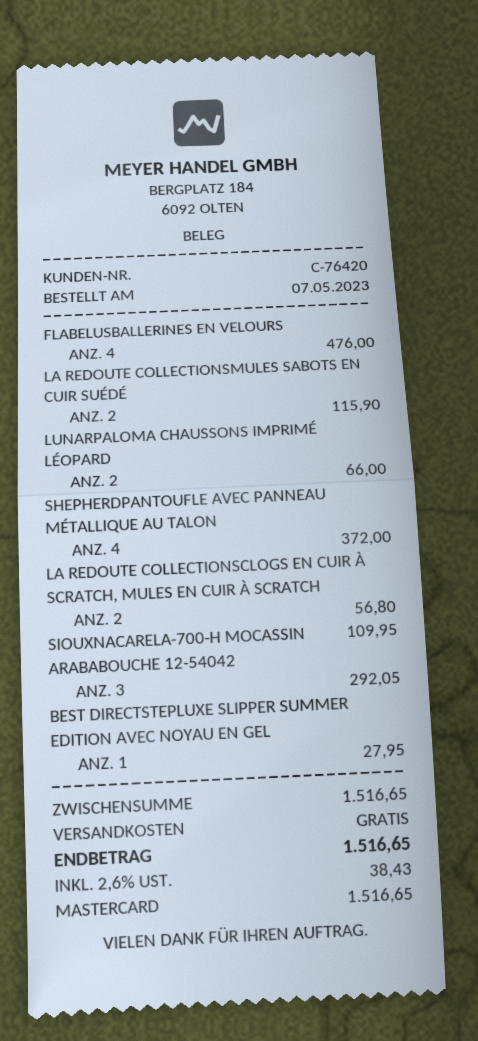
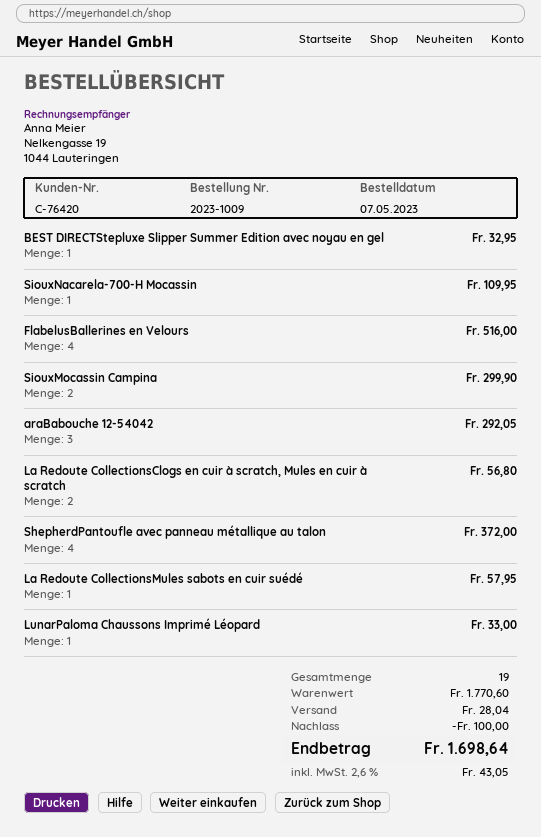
FLABELUSBALLERINES EN VELOURS: 4 for 476.00 -> 4 for 516.00
LA REDOUTE COLLECTIONSMULES SABOTS EN CUIR SUÉDÉ: 2 for 115.90 -> 1 for 57.95
LUNARPALOMA CHAUSSONS IMPRIMÉ LÉOPARD: 2 for 66.00 -> 1 for 33.00
BEST DIRECTSTEPLUXE SLIPPER SUMMER EDITION AVEC NOYAU EN GEL: 1 for 27.95 -> 1 for 32.95
SiouxMocassin Campina: none -> 2 for 299.90
subtotal: 1516.65 -> 1770.60
discount: none -> 100.00
shipping: 0.00 -> 28.04
tax: 2.6% = 38.43 -> 2.6% = 43.05
total: 1516.65 -> 1698.64

